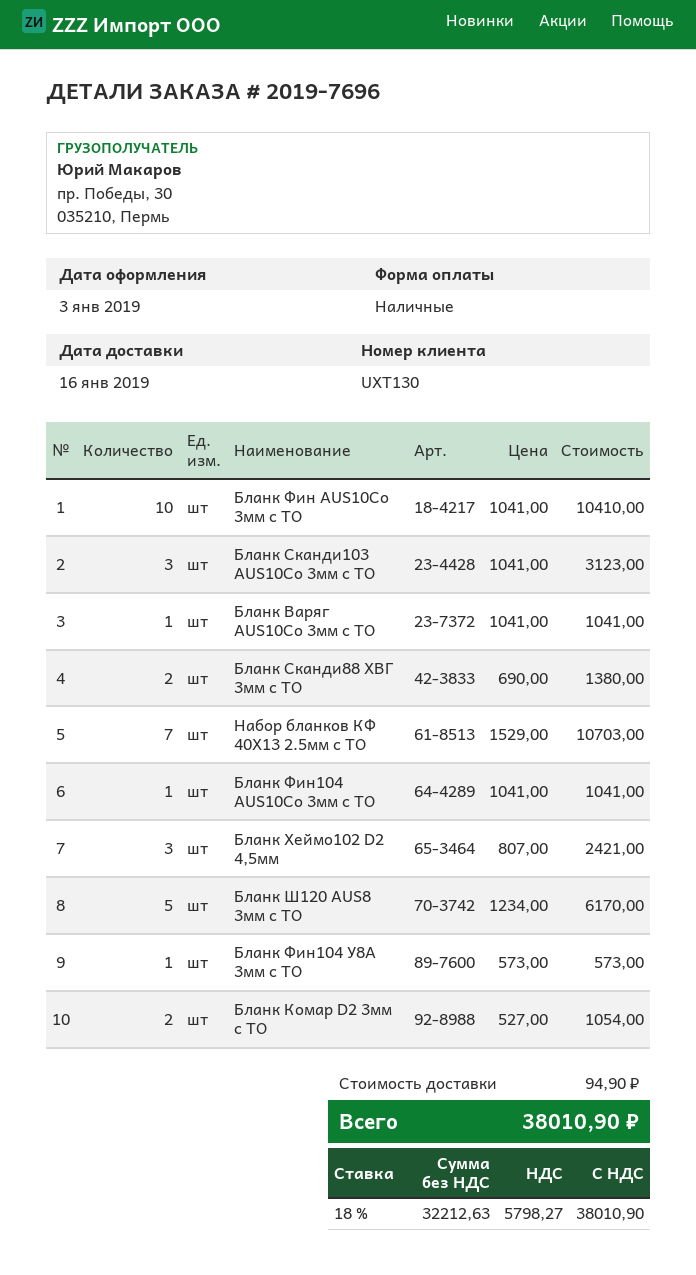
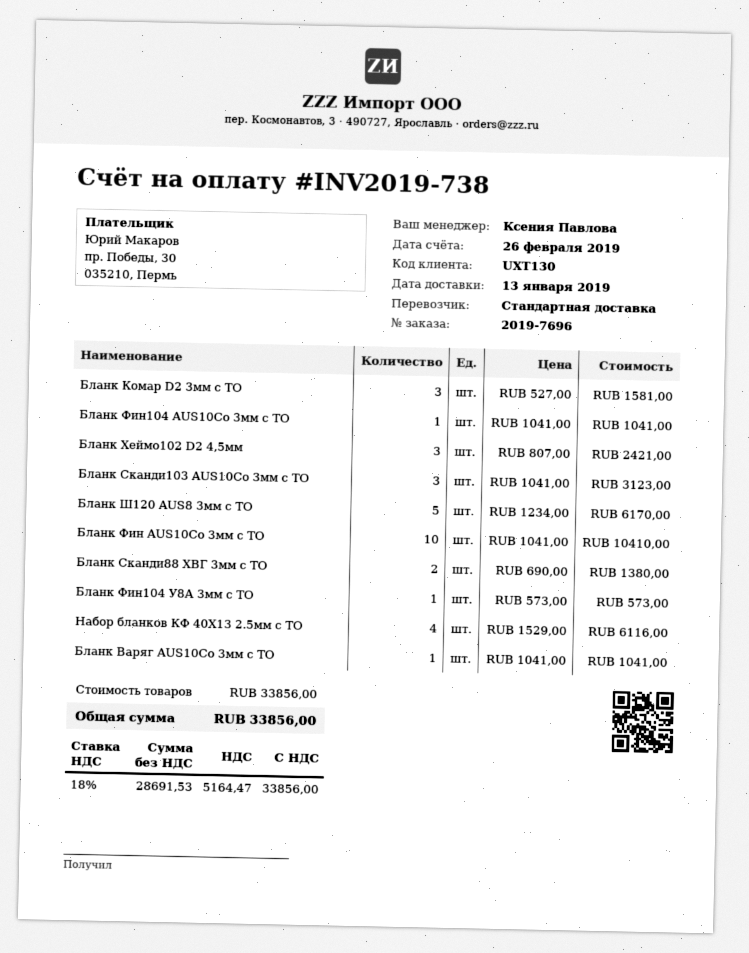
delivery date: 2019-01-16 -> 2019-01-13
Набор бланков КФ 40Х13 2.5мм с ТО: 7 x 1529.00 = 10703.00 -> 4 x 1529.00 = 6116.00
Бланк Комар D2 3мм с ТО: 2 x 527.00 = 1054.00 -> 3 x 527.00 = 1581.00
shipping: 94.90 -> none
net: 32212.63 -> 28691.53
tax: 18% = 5798.27 -> 18% = 5164.47
total: 38010.90 -> 33856.00

